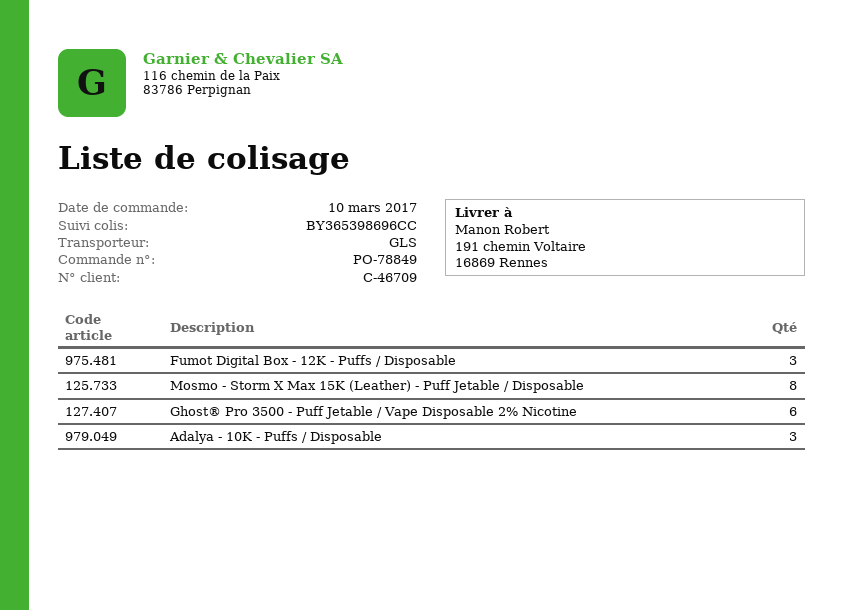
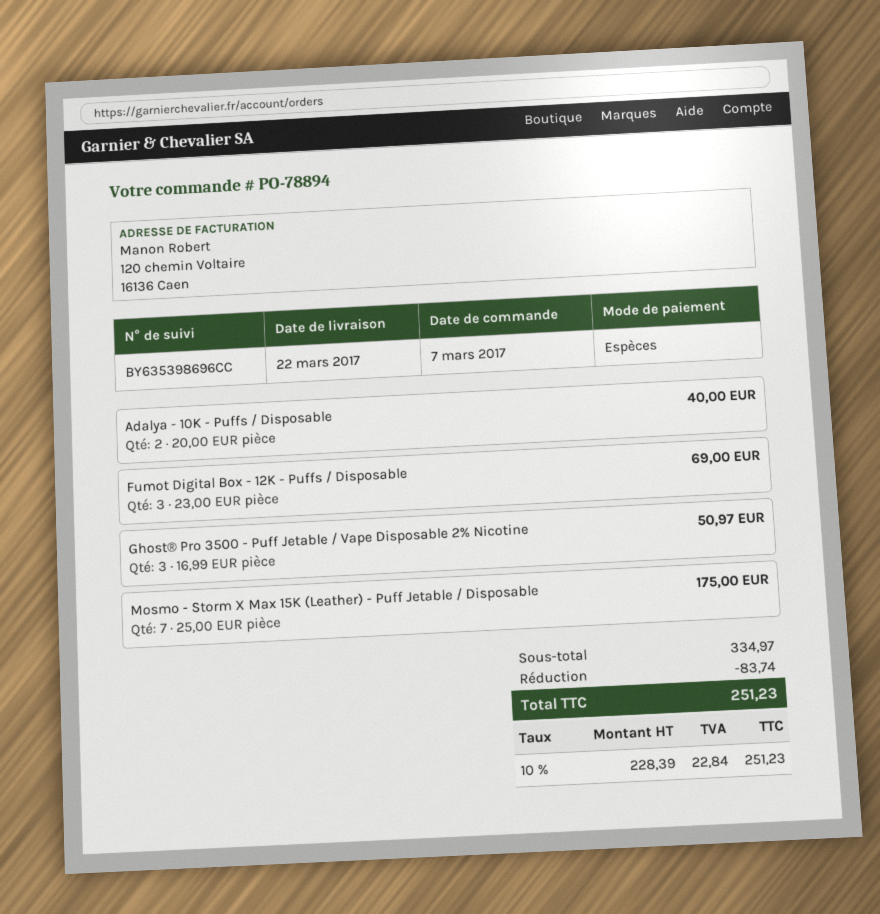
order number: PO-78849 -> PO-78894
order date: 2017-03-10 -> 2017-03-07
tracking number: BY365398696CC -> BY635398696CC
Mosmo - Storm X Max 15K (Leather) - Puff Jetable / Disposable: 8 -> 7
Ghost® Pro 3500 - Puff Jetable / Vape Disposable 2% Nicotine: 6 -> 3
Adalya - 10K - Puffs / Disposable: 3 -> 2

